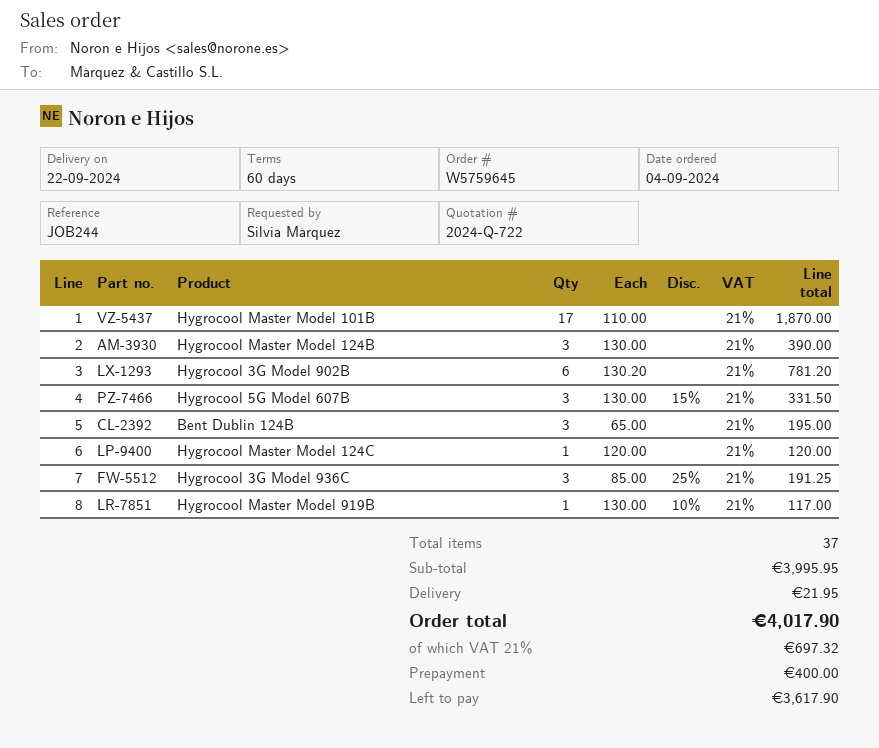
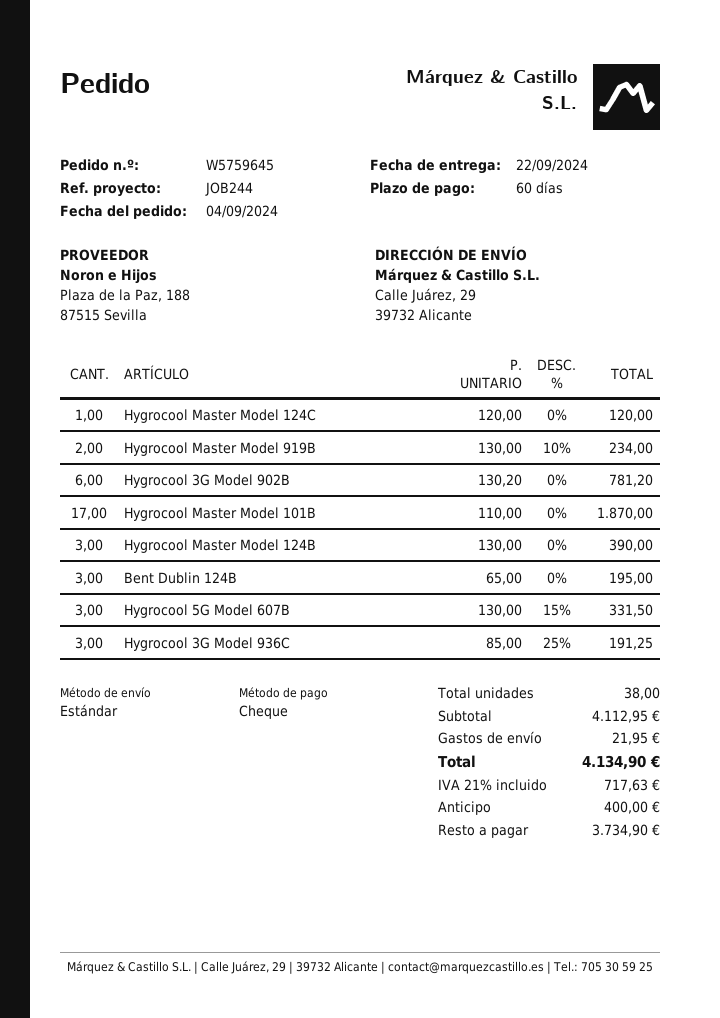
Hygrocool Master Model 919B: 1 x 130.00 - 10% = 117.00 -> 2 x 130.00 - 10% = 234.00
total quantity: 37 -> 38
subtotal: 3995.95 -> 4112.95
tax: 21% = 697.32 -> 21% = 717.63
total: 4017.90 -> 4134.90
balance: 3617.90 -> 3734.90

